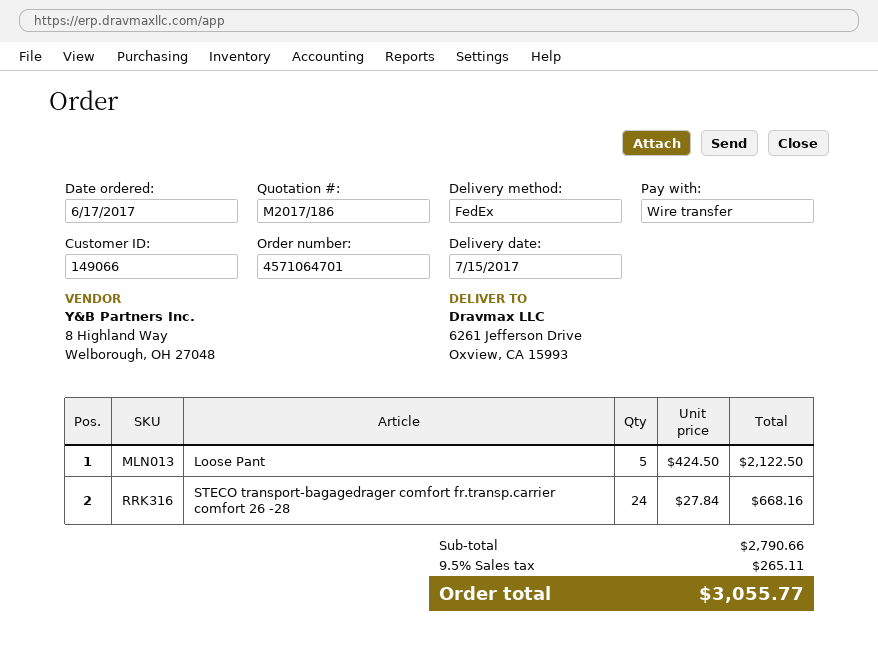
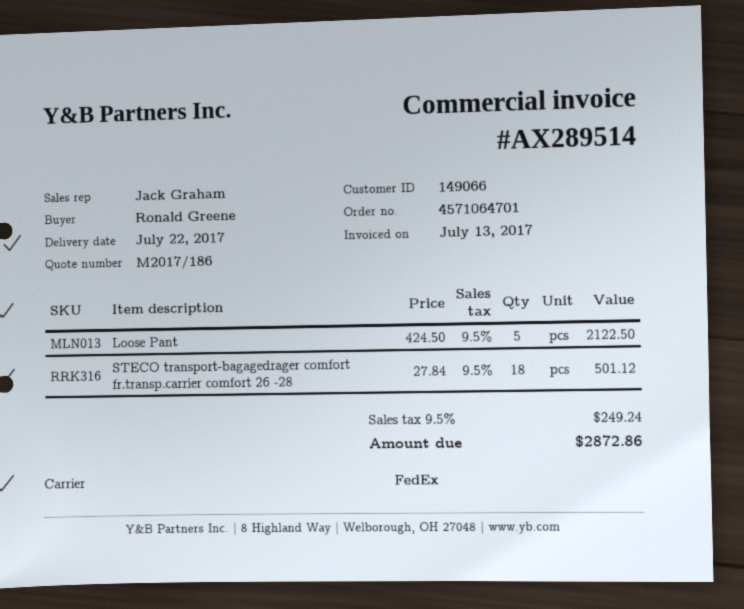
delivery date: 2017-07-15 -> 2017-07-22
STECO transport-bagagedrager comfort fr.transp.carrier comfort 26 -28: 24 x 27.84 = 668.16 -> 18 x 27.84 = 501.12
tax: 9.5% = 265.11 -> 9.5% = 249.24
total: 3055.77 -> 2872.86

